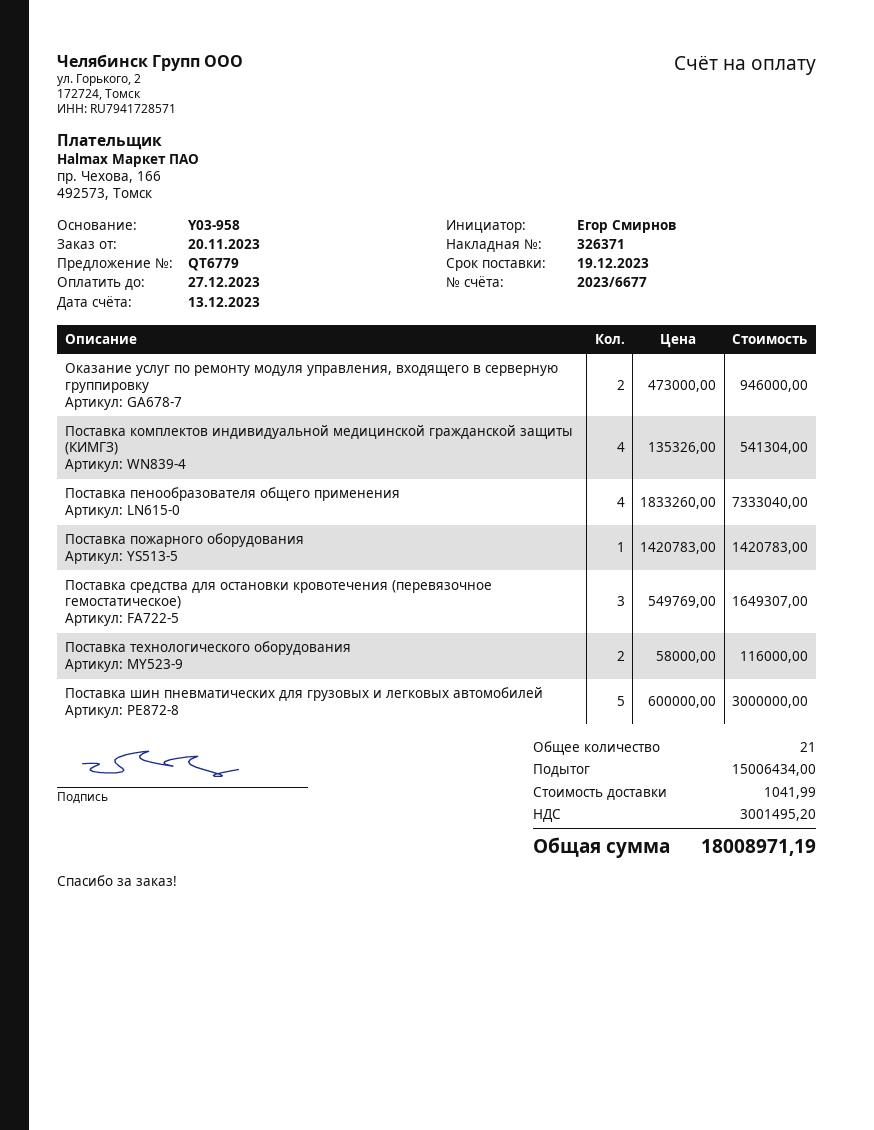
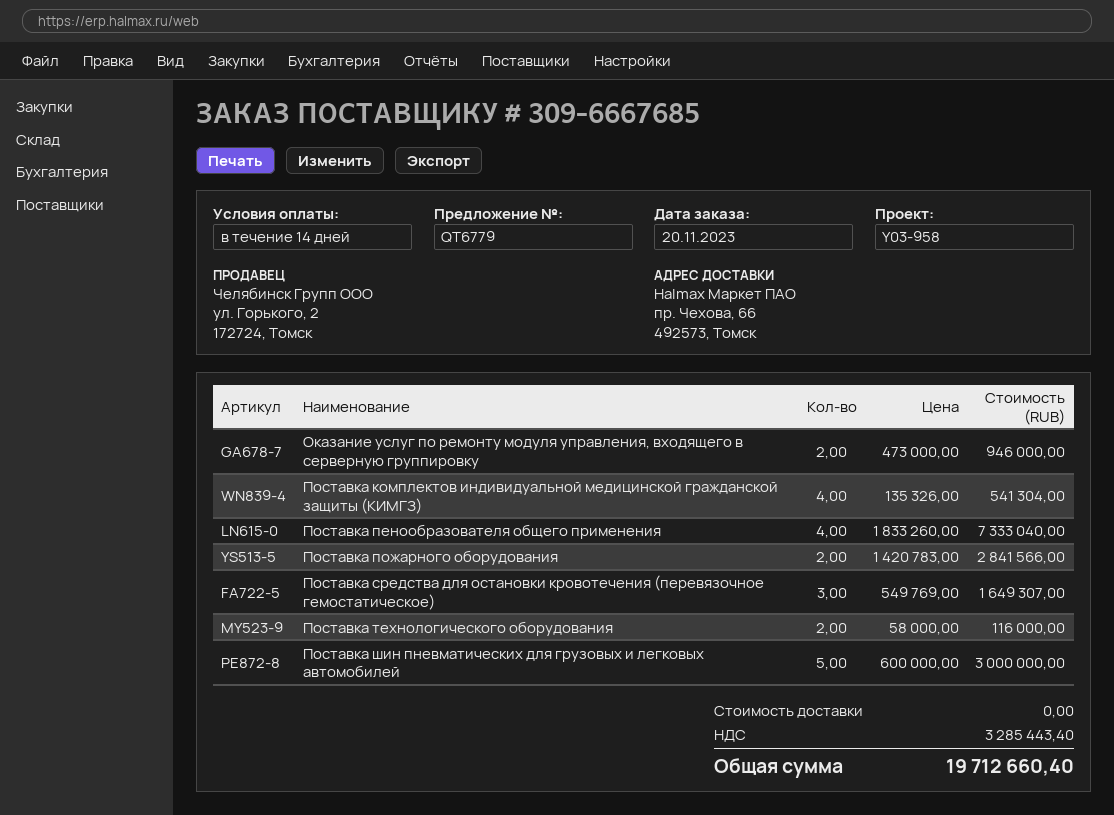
Поставка пожарного оборудования: 1 x 1420783.00 = 1420783.00 -> 2 x 1420783.00 = 2841566.00
shipping: 1041.99 -> 0.00
tax: 3001495.20 -> 3285443.40
total: 18008971.19 -> 19712660.40

